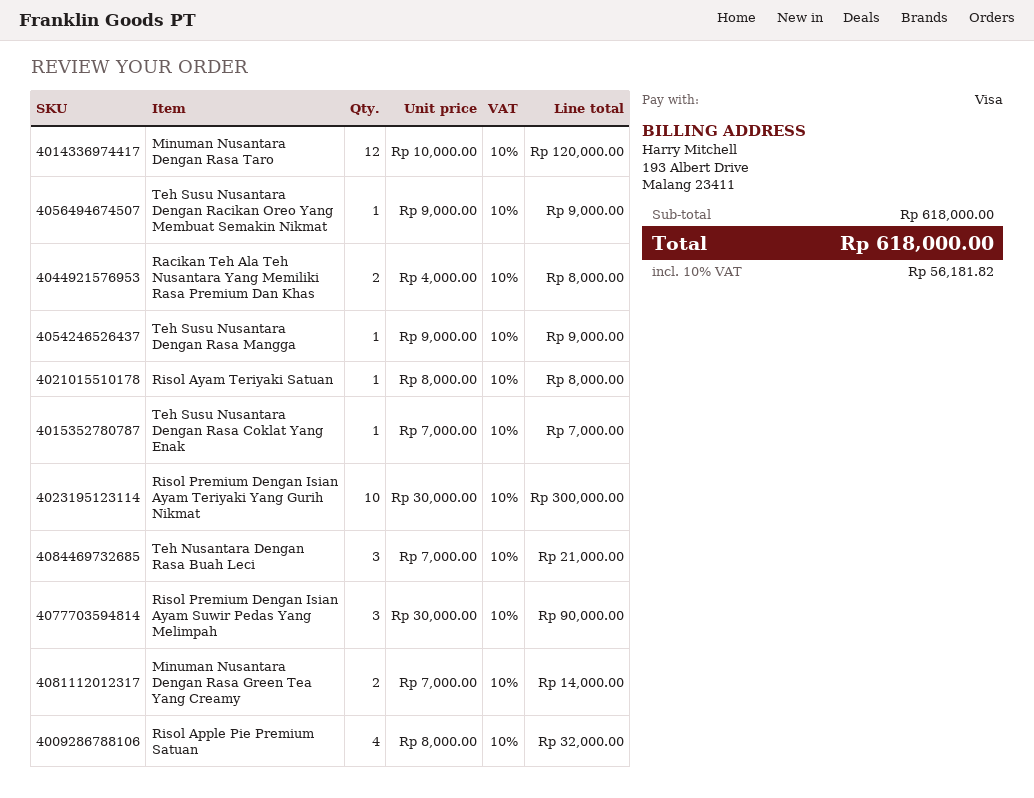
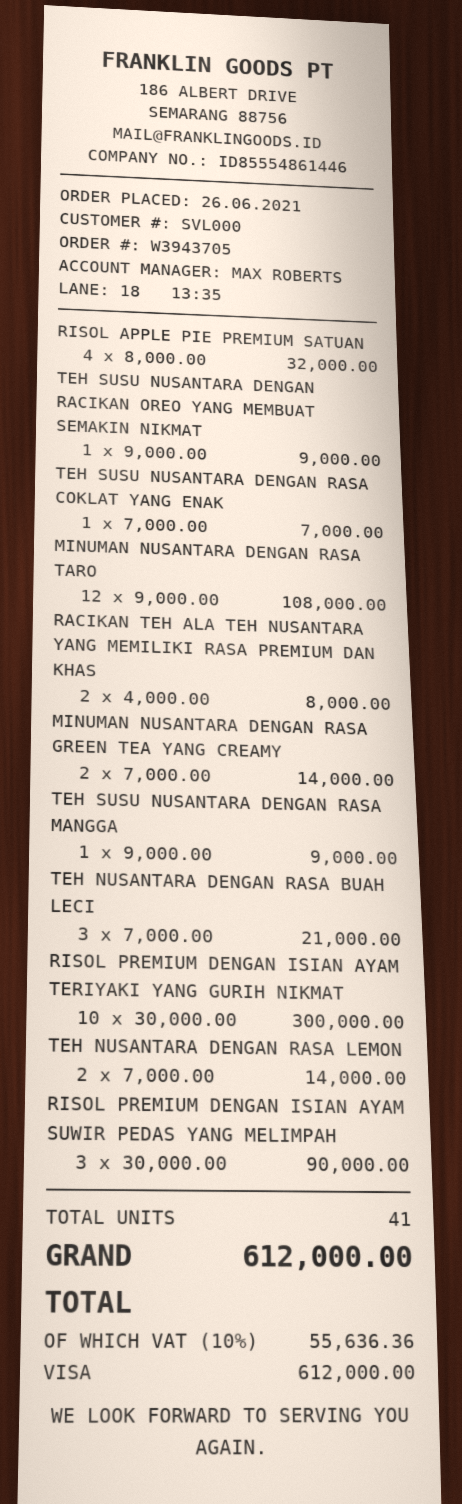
Minuman Nusantara Dengan Rasa Taro: 12 x 10000.00 = 120000.00 -> 12 x 9000.00 = 108000.00
Risol Ayam Teriyaki Satuan: 1 x 8000.00 = 8000.00 -> none
TEH NUSANTARA DENGAN RASA LEMON: none -> 2 x 7000.00 = 14000.00
tax: 10% = 56181.82 -> 10% = 55636.36
total: 618000.00 -> 612000.00

